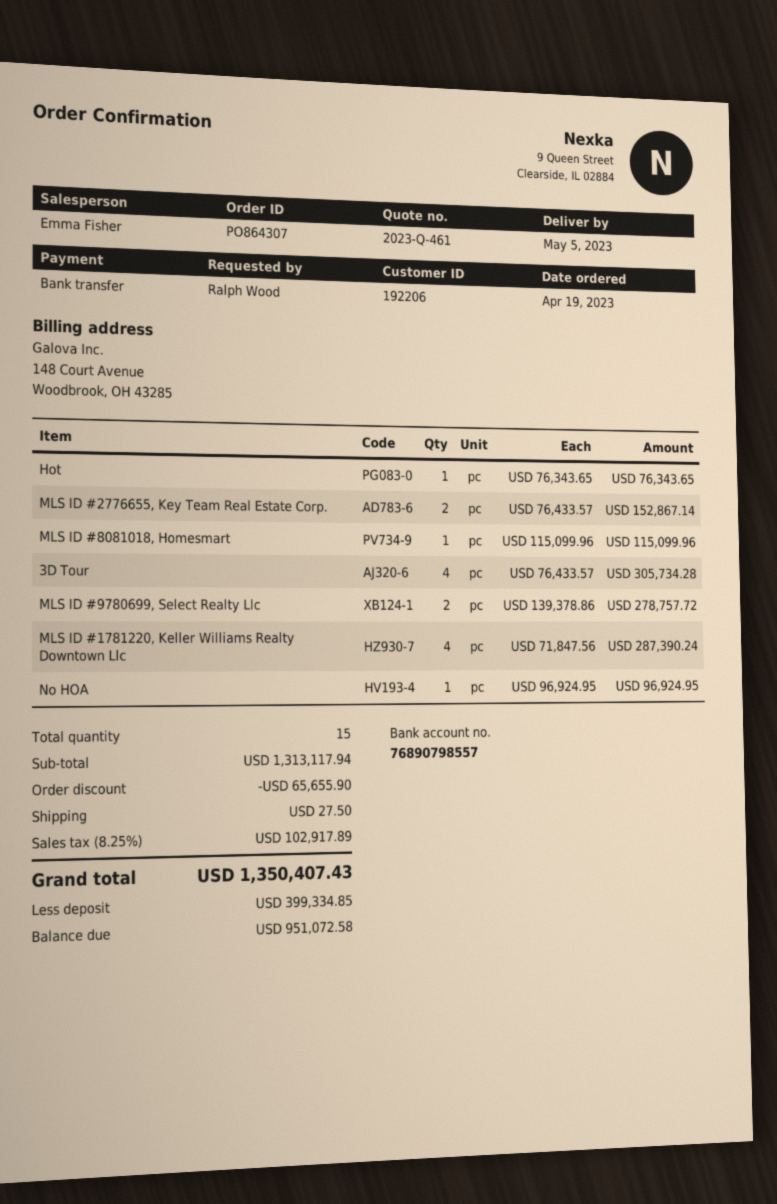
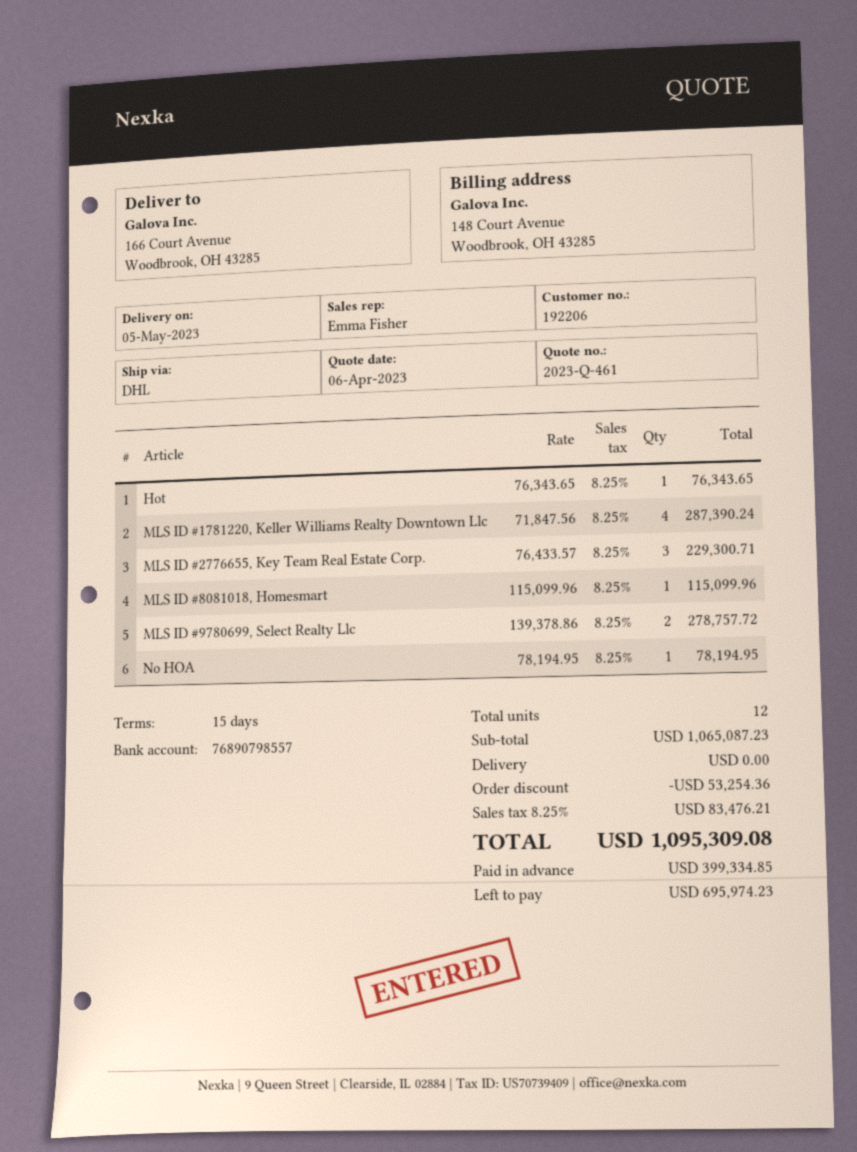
MLS ID #2776655, Key Team Real Estate Corp.: 2 x 76433.57 = 152867.14 -> 3 x 76433.57 = 229300.71
3D Tour: 4 x 76433.57 = 305734.28 -> none
No HOA: 1 x 96924.95 = 96924.95 -> 1 x 78194.95 = 78194.95
total quantity: 15 -> 12
subtotal: 1313117.94 -> 1065087.23
discount: 65655.90 -> 53254.36
shipping: 27.50 -> 0.00
tax: 8.25% = 102917.89 -> 8.25% = 83476.21
total: 1350407.43 -> 1095309.08
balance: 951072.58 -> 695974.23

